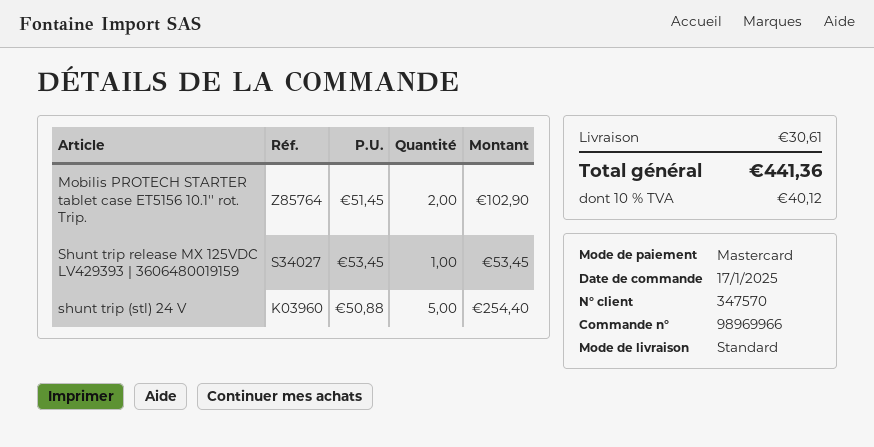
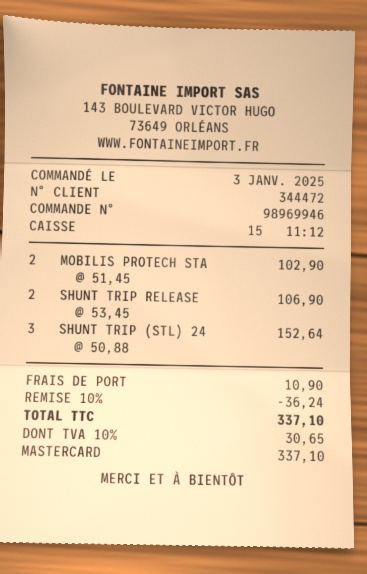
order number: 98969966 -> 98969946
order date: 2025-01-17 -> 2025-01-03
customer number: 347570 -> 344472
Shunt trip release MX 125VDC LV429393 | 3606480019159: 1 x 53.45 = 53.45 -> 2 x 53.45 = 106.90
shunt trip (stl) 24 V: 5 x 50.88 = 254.40 -> 3 x 50.88 = 152.64
discount: none -> 10% = 36.24
shipping: 30.61 -> 10.90
tax: 10% = 40.12 -> 10% = 30.65
total: 441.36 -> 337.10

